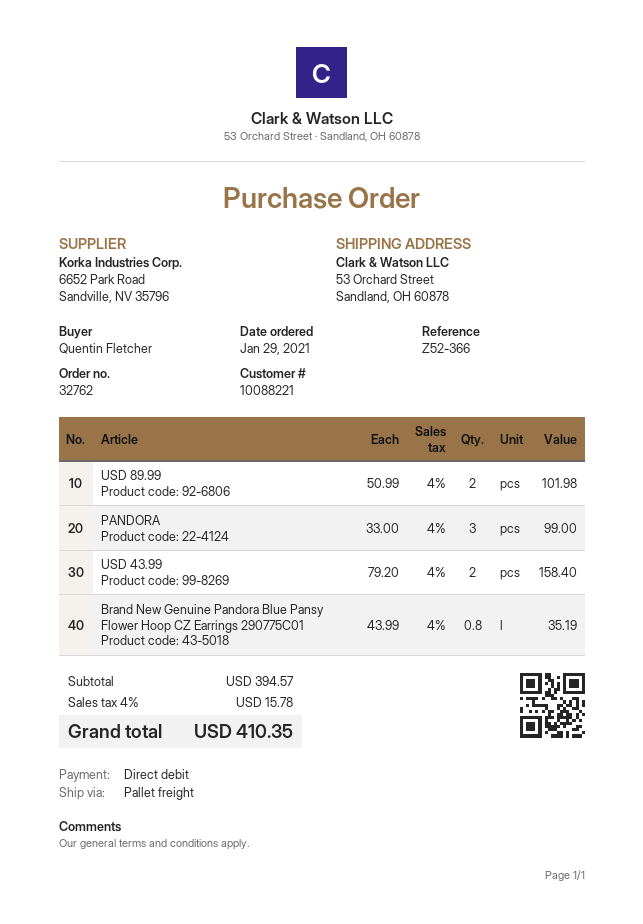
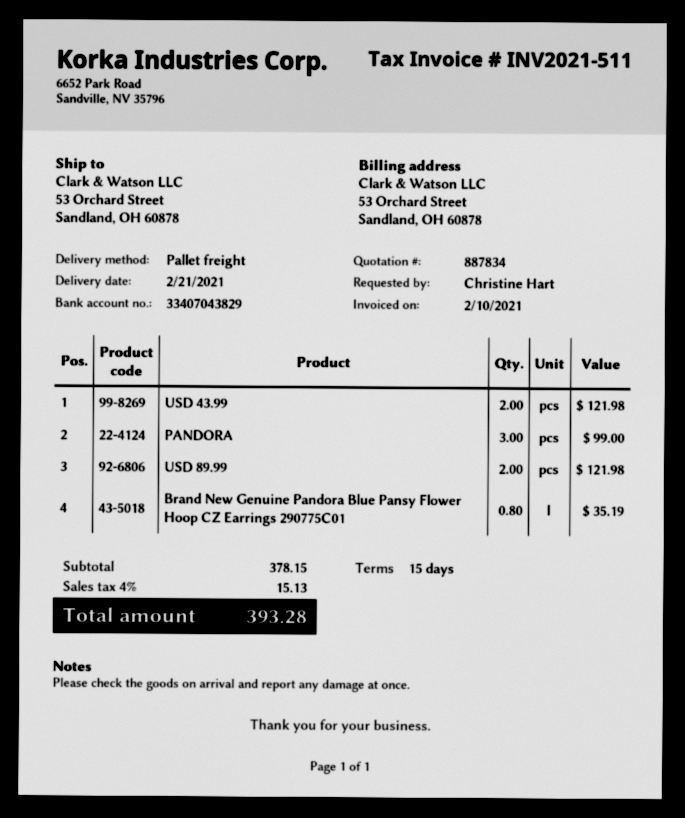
ordered by: Quentin Fletcher -> Christine Hart
USD 89.99: 2 for 101.98 -> 2 for 121.98
USD 43.99: 2 for 158.40 -> 2 for 121.98
subtotal: 394.57 -> 378.15
tax: 4% = 15.78 -> 4% = 15.13
total: 410.35 -> 393.28

